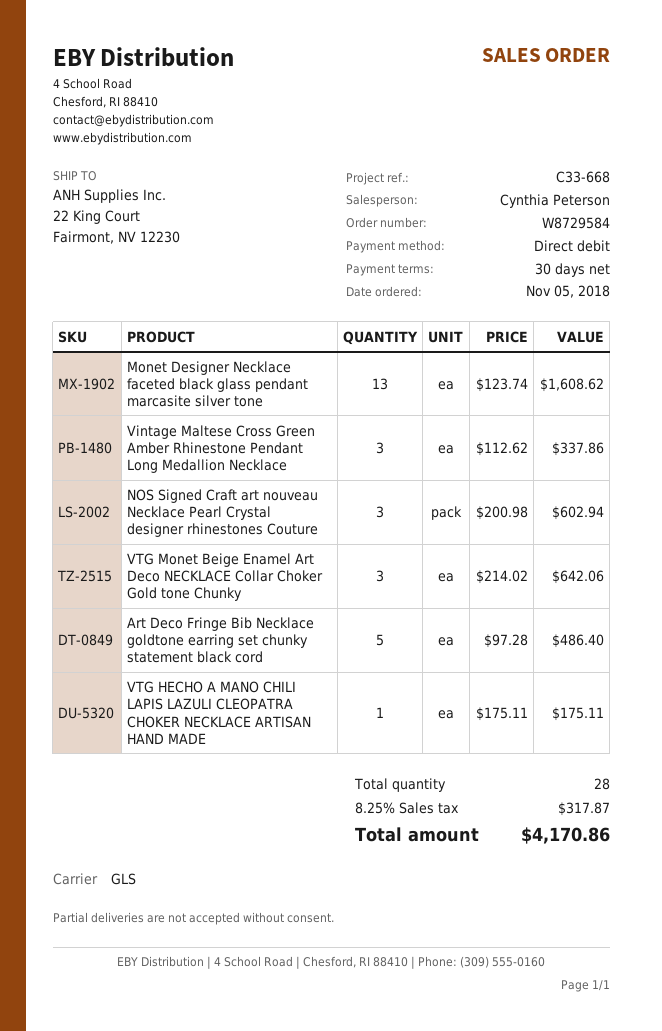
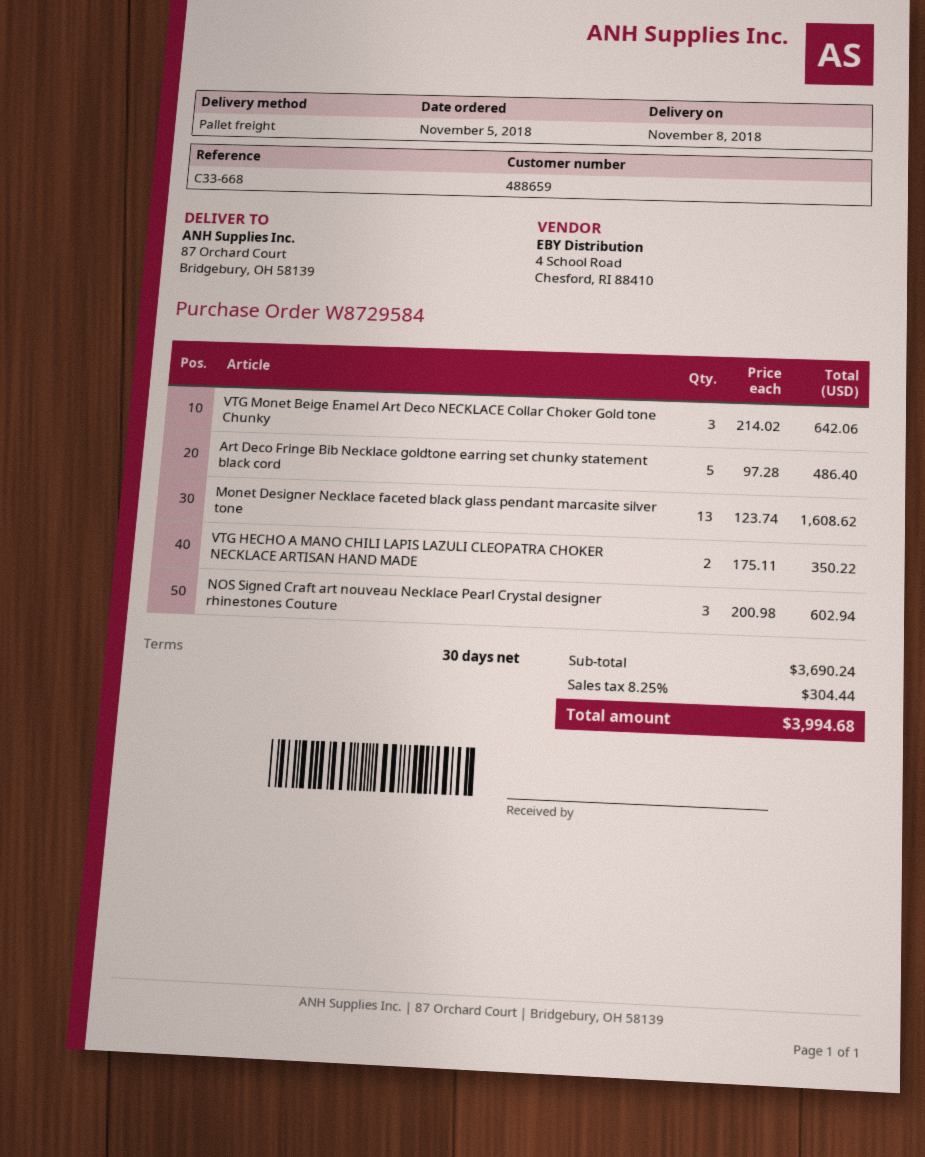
shipping method: GLS -> pallet freight
ship to: 22 King Court, Fairmont, NV 12230 -> 87 Orchard Court, Bridgebury, OH 58139
Vintage Maltese Cross Green Amber Rhinestone Pendant Long Medallion Necklace: 3 x 112.62 = 337.86 -> none
VTG HECHO A MANO CHILI LAPIS LAZULI CLEOPATRA CHOKER NECKLACE ARTISAN HAND MADE: 1 x 175.11 = 175.11 -> 2 x 175.11 = 350.22
tax: 8.25% = 317.87 -> 8.25% = 304.44
total: 4170.86 -> 3994.68

